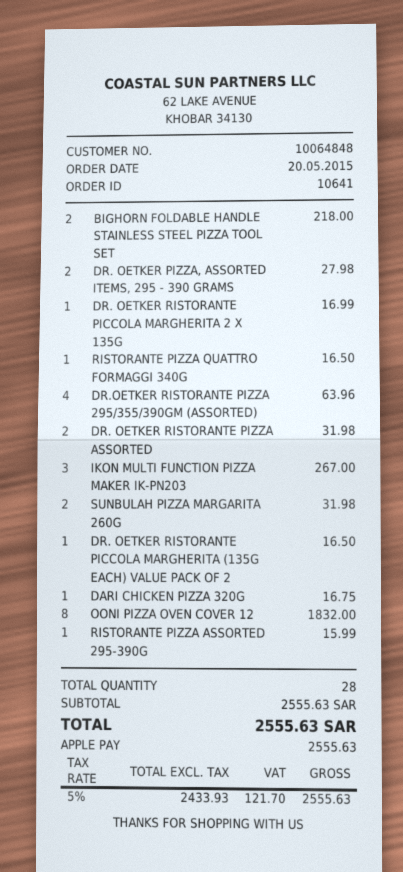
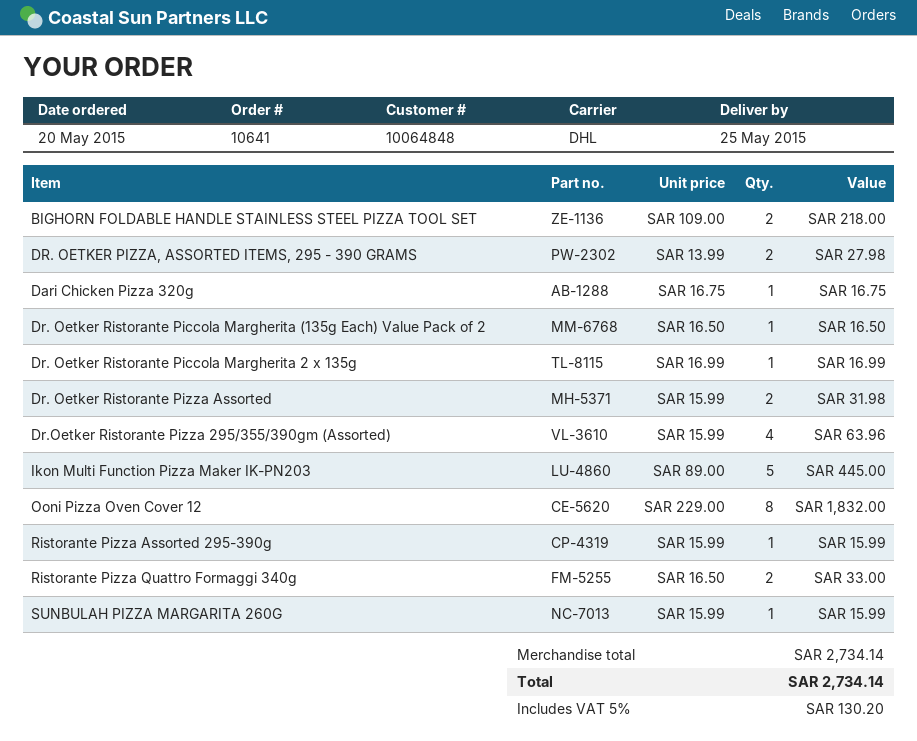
RISTORANTE PIZZA QUATTRO FORMAGGI 340G: 1 for 16.50 -> 2 for 33.00
IKON MULTI FUNCTION PIZZA MAKER IK-PN203: 3 for 267.00 -> 5 for 445.00
SUNBULAH PIZZA MARGARITA 260G: 2 for 31.98 -> 1 for 15.99
subtotal: 2555.63 -> 2734.14
tax: 5% = 121.70 -> 5% = 130.20
total: 2555.63 -> 2734.14

